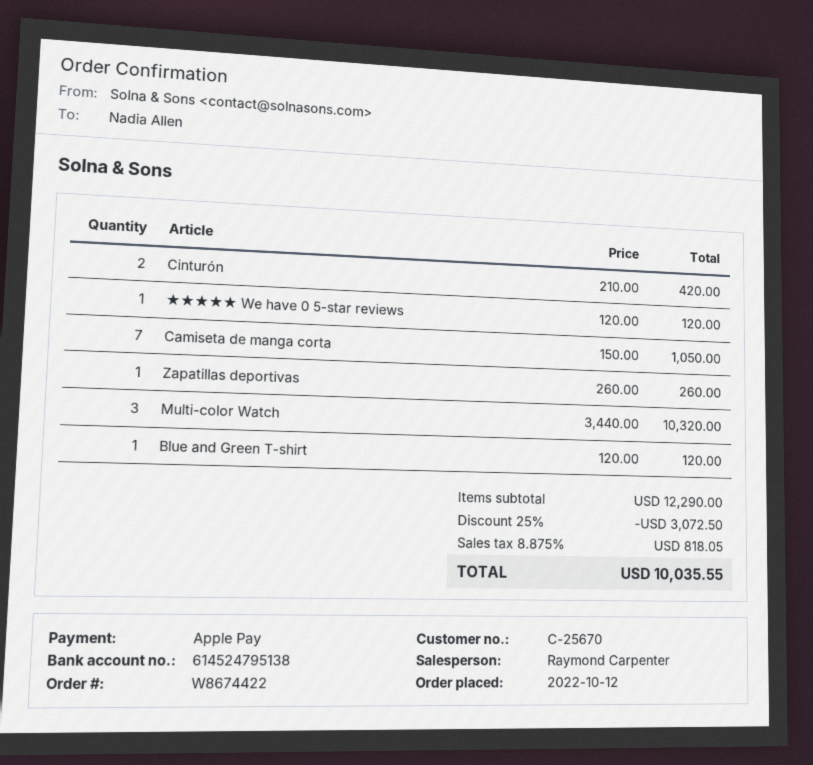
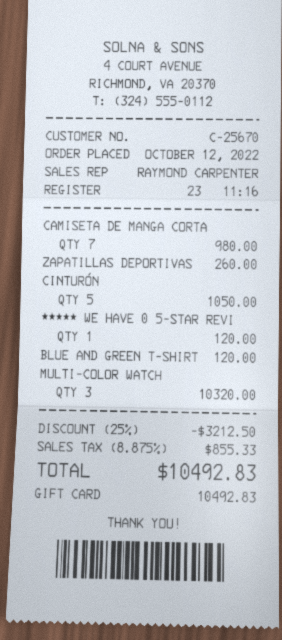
payment method: Apple Pay -> gift card
Cinturón: 2 for 420.00 -> 5 for 1050.00
Camiseta de manga corta: 7 for 1050.00 -> 7 for 980.00
discount: 25% = 3072.50 -> 25% = 3212.50
tax: 8.875% = 818.05 -> 8.875% = 855.33
total: 10035.55 -> 10492.83

